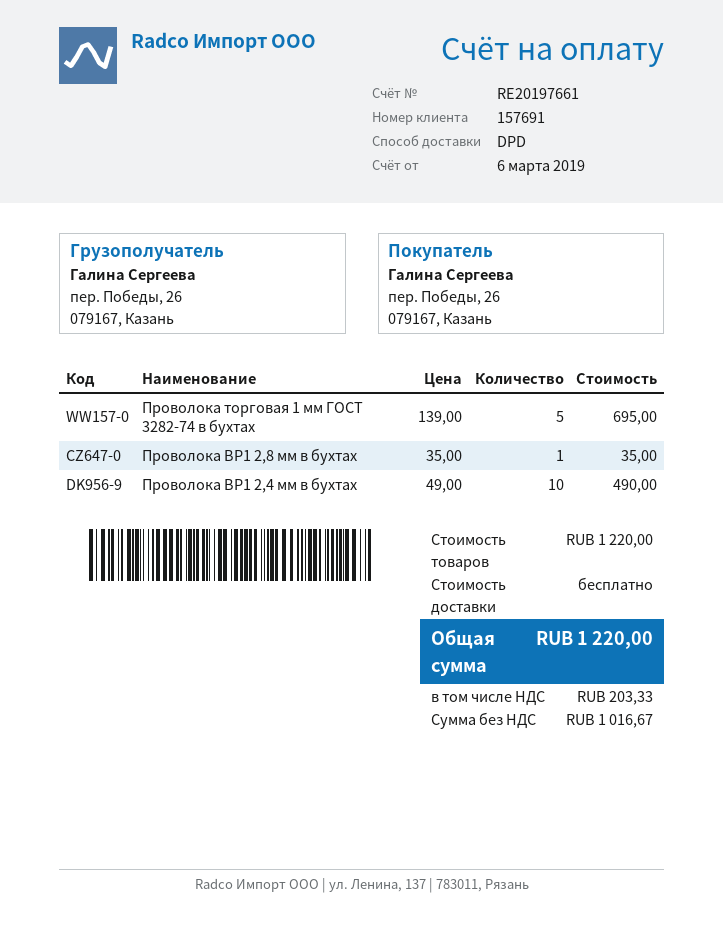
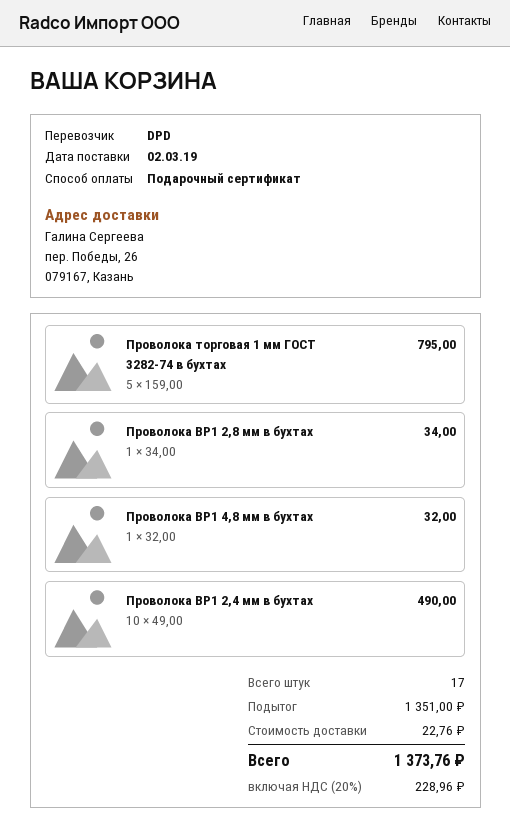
Проволока торговая 1 мм ГОСТ 3282-74 в бухтах: 5 x 139.00 = 695.00 -> 5 x 159.00 = 795.00
Проволока ВР1 2,8 мм в бухтах: 1 x 35.00 = 35.00 -> 1 x 34.00 = 34.00
Проволока ВР1 4,8 мм в бухтах: none -> 1 x 32.00 = 32.00
subtotal: 1220.00 -> 1351.00
shipping: 0.00 -> 22.76
tax: 203.33 -> 228.96
total: 1220.00 -> 1373.76

